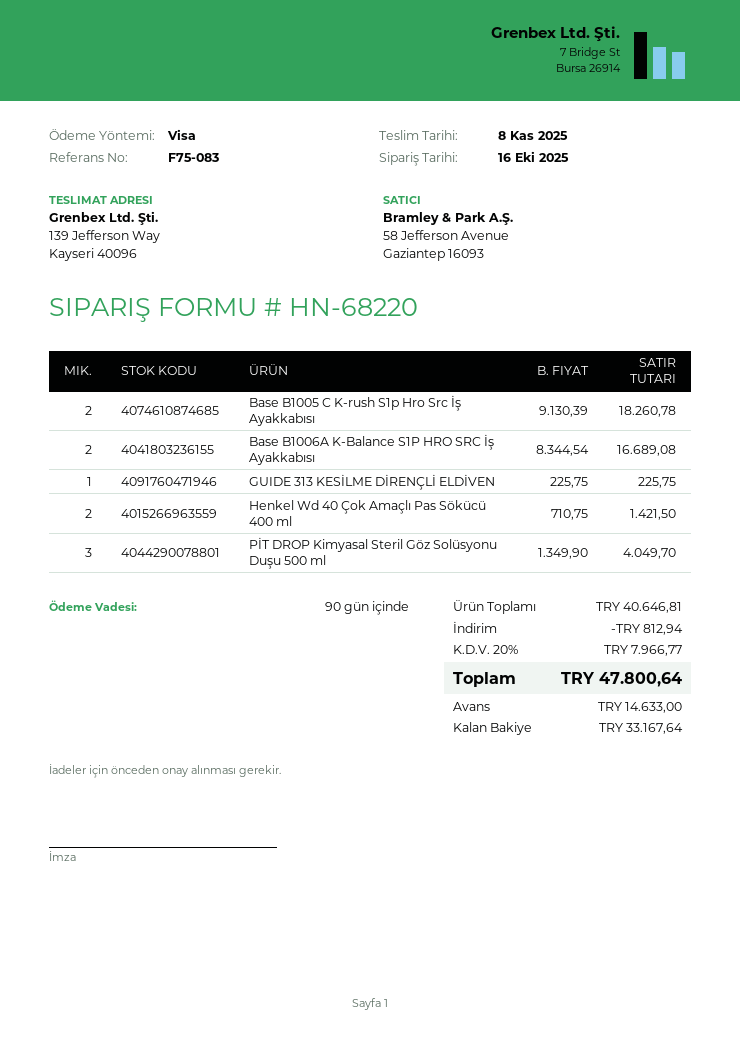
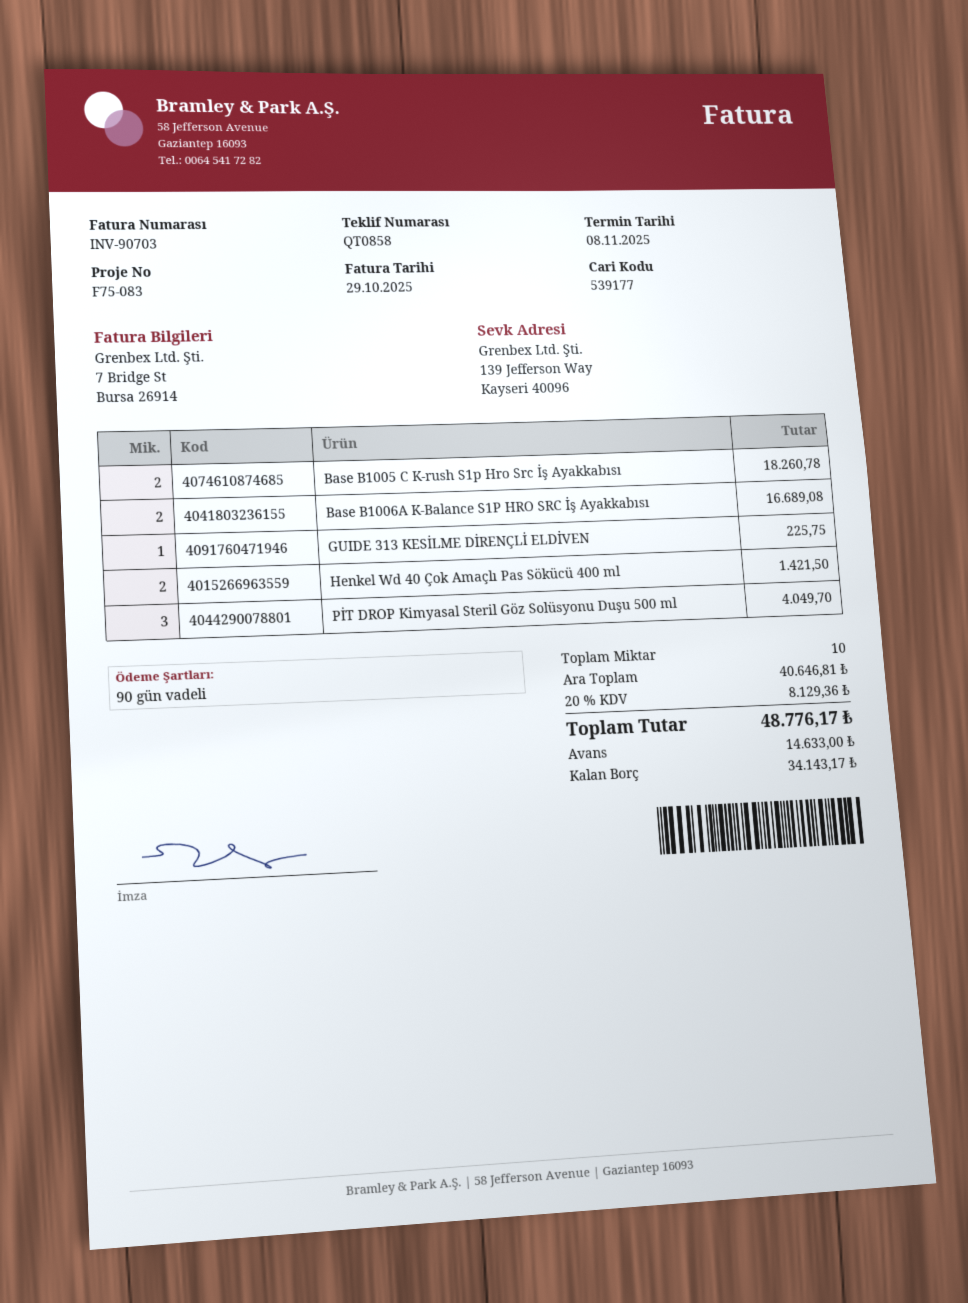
discount: 812.94 -> none
tax: 20% = 7966.77 -> 20% = 8129.36
total: 47800.64 -> 48776.17
balance: 33167.64 -> 34143.17

